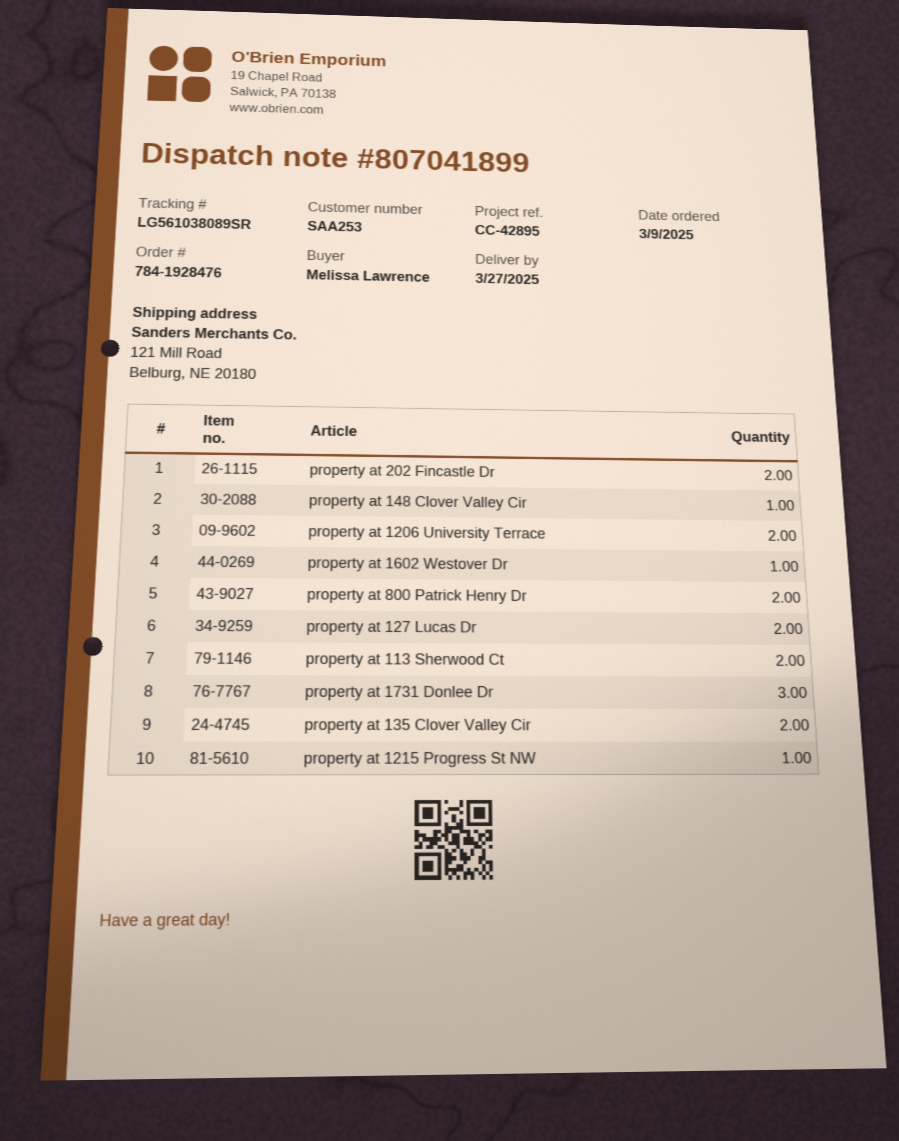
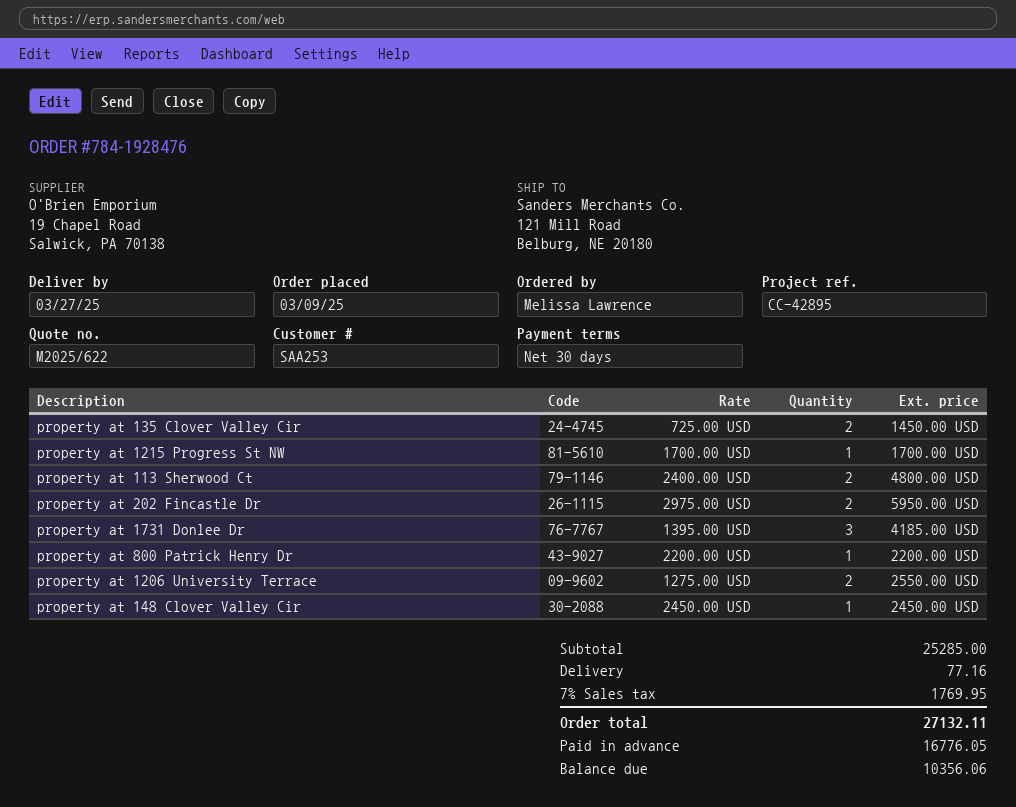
property at 1602 Westover Dr: 1 -> none
property at 800 Patrick Henry Dr: 2 -> 1
property at 127 Lucas Dr: 2 -> none

